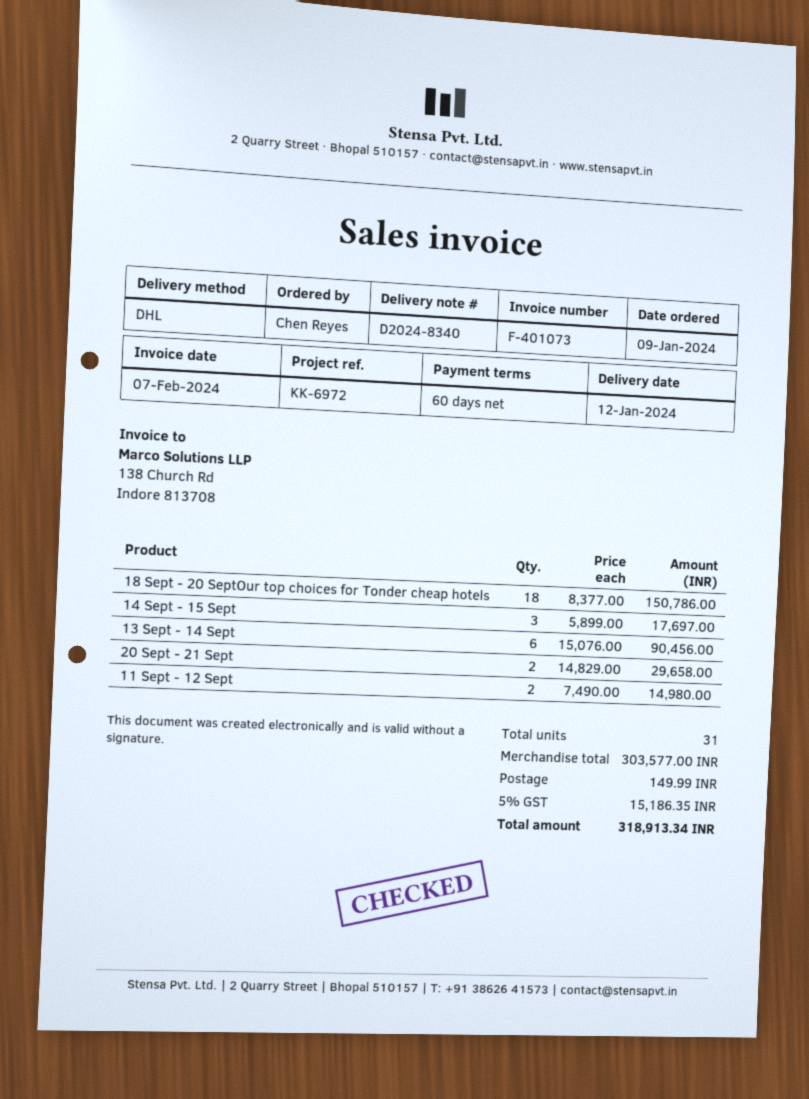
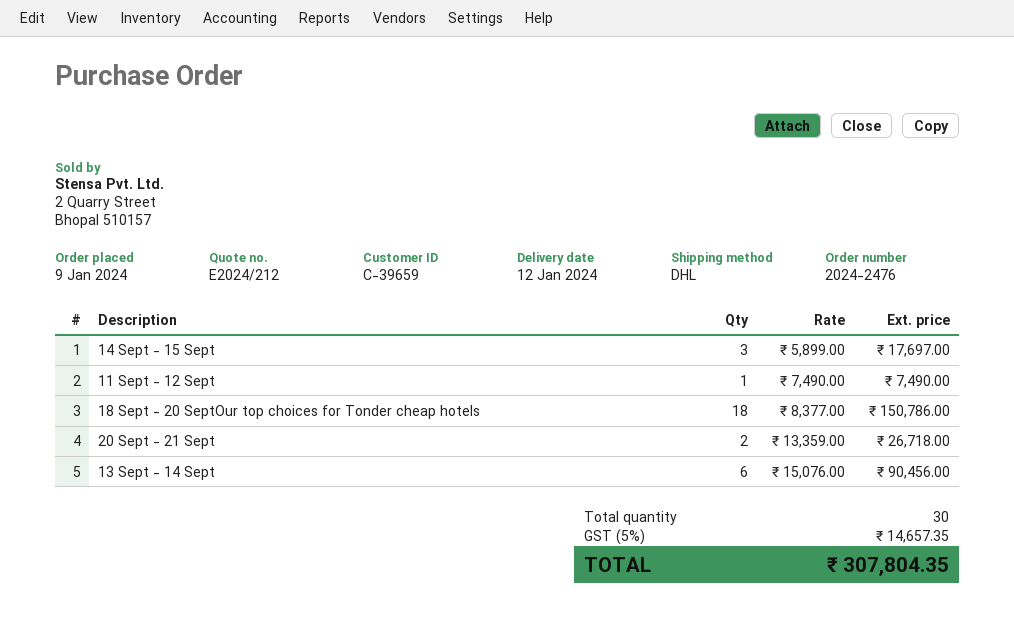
20 Sept - 21 Sept: 2 x 14829.00 = 29658.00 -> 2 x 13359.00 = 26718.00
11 Sept - 12 Sept: 2 x 7490.00 = 14980.00 -> 1 x 7490.00 = 7490.00
total quantity: 31 -> 30
shipping: 149.99 -> none
tax: 5% = 15186.35 -> 5% = 14657.35
total: 318913.34 -> 307804.35

